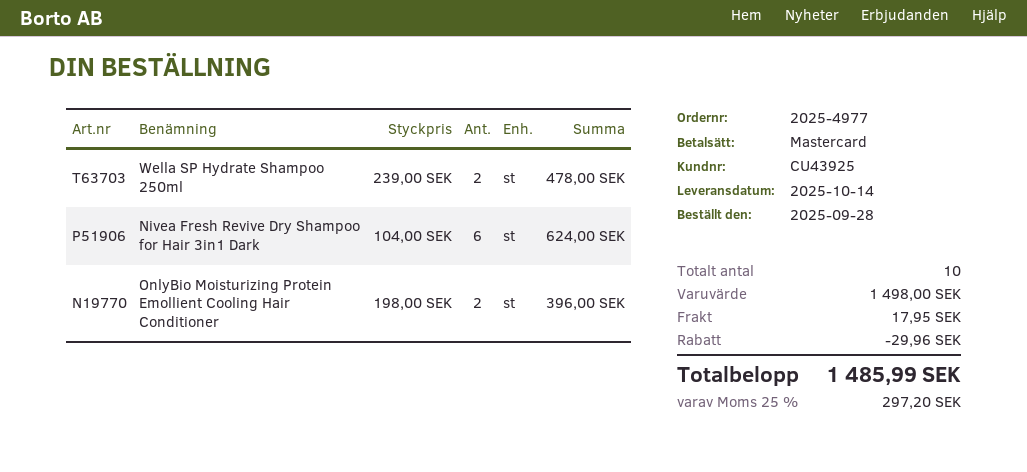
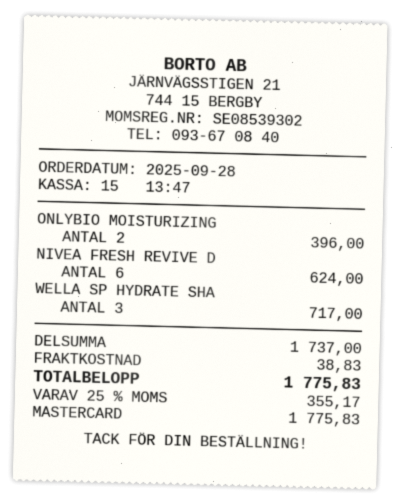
Wella SP Hydrate Shampoo 250ml: 2 for 478.00 -> 3 for 717.00
subtotal: 1498.00 -> 1737.00
discount: 29.96 -> none
shipping: 17.95 -> 38.83
tax: 25% = 297.20 -> 25% = 355.17
total: 1485.99 -> 1775.83

